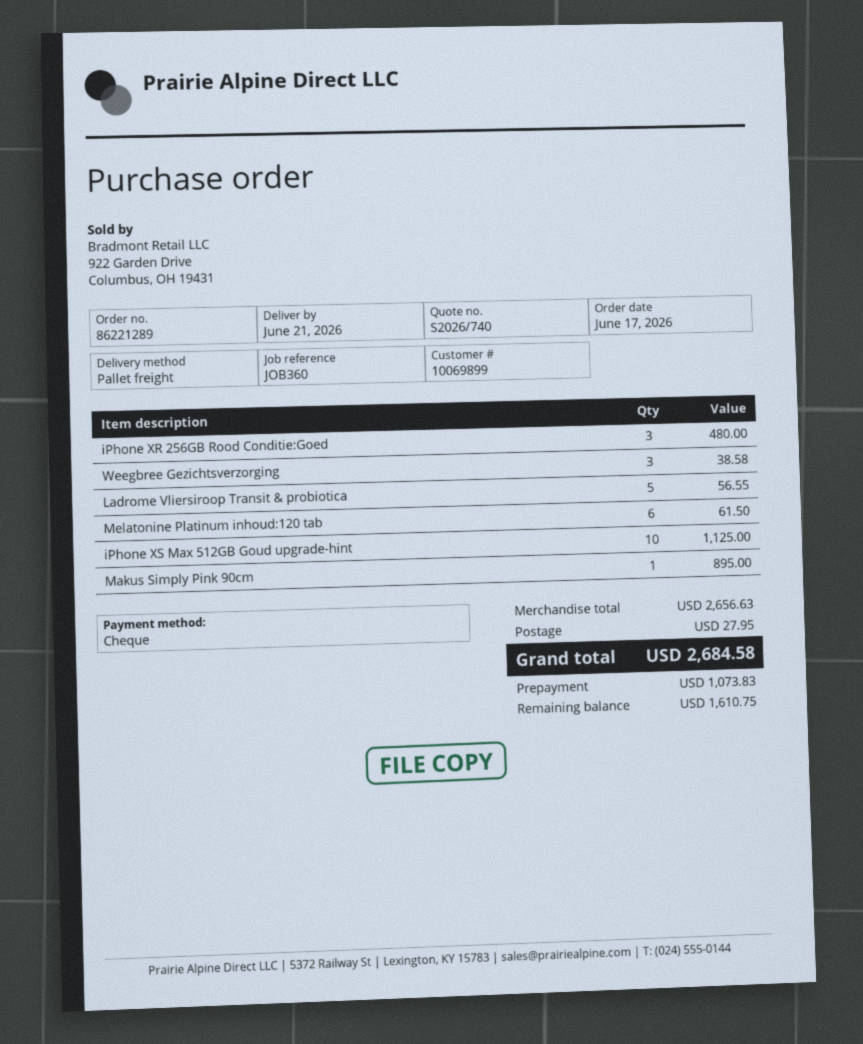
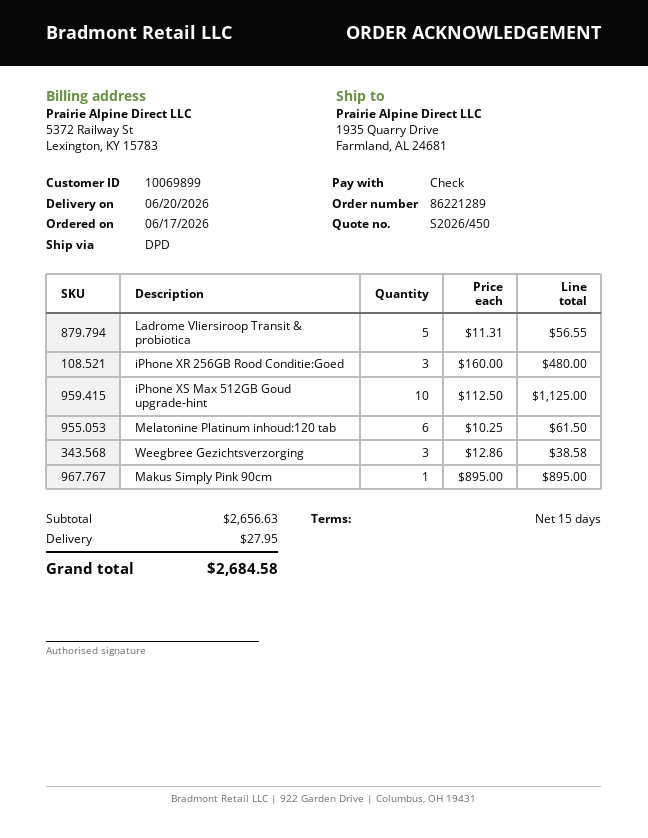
quote number: S2026/740 -> S2026/450
delivery date: 2026-06-21 -> 2026-06-20
shipping method: pallet freight -> DPD

